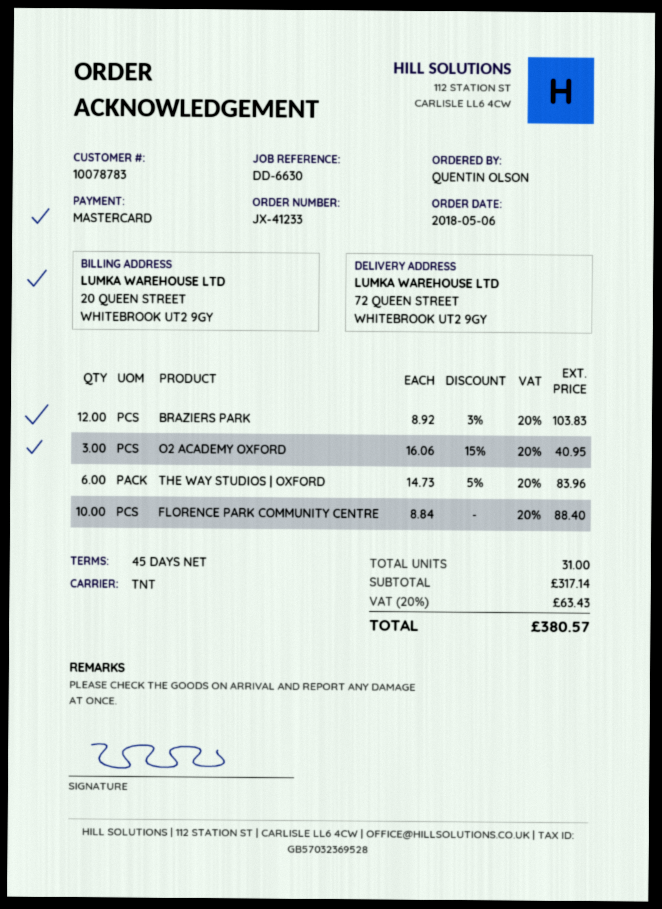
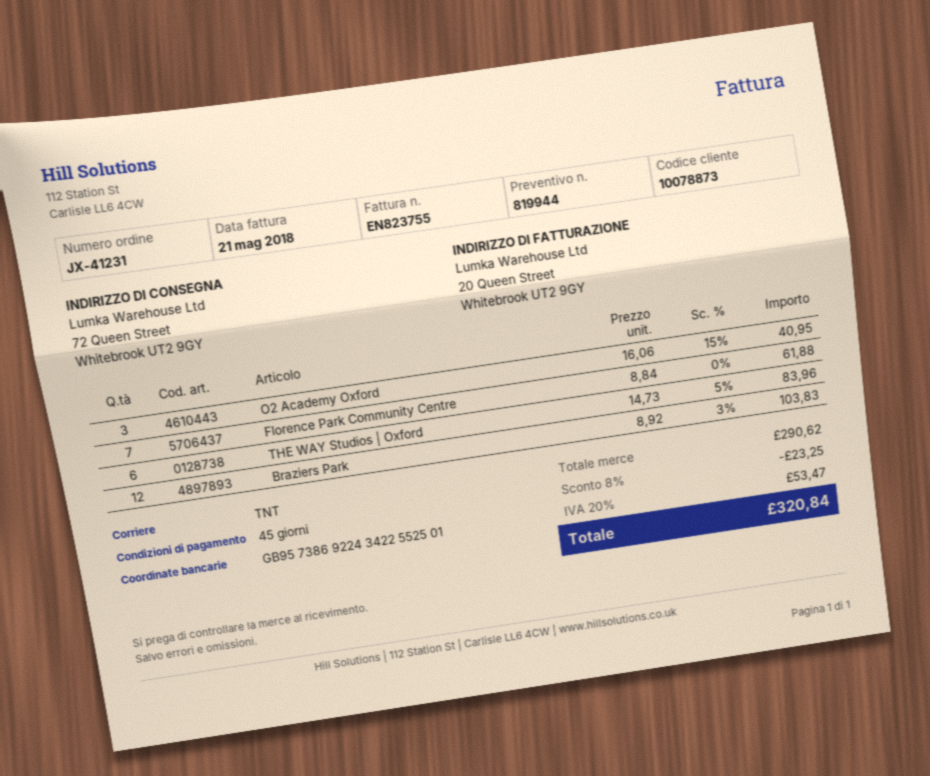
order number: JX-41233 -> JX-41231
customer number: 10078783 -> 10078873
FLORENCE PARK COMMUNITY CENTRE: 10 x 8.84 = 88.40 -> 7 x 8.84 = 61.88
subtotal: 317.14 -> 290.62
discount: none -> 8% = 23.25
tax: 20% = 63.43 -> 20% = 53.47
total: 380.57 -> 320.84

